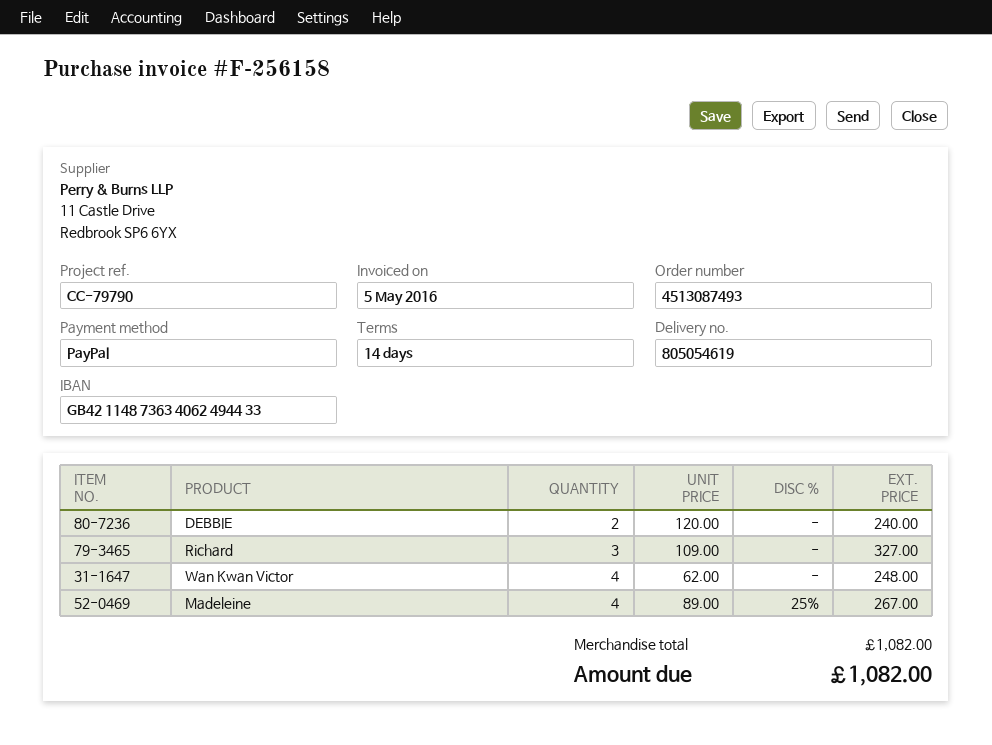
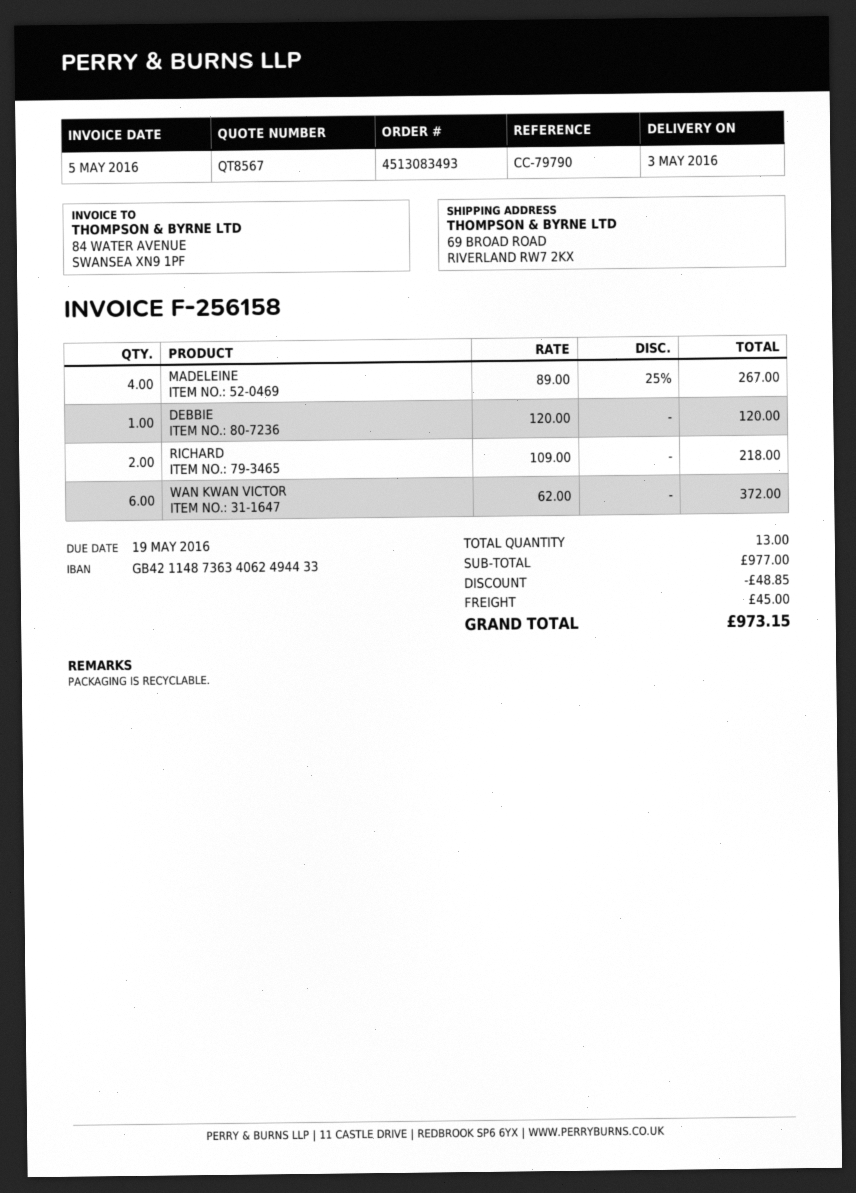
order number: 4513087493 -> 4513083493
DEBBIE: 2 x 120.00 = 240.00 -> 1 x 120.00 = 120.00
Richard: 3 x 109.00 = 327.00 -> 2 x 109.00 = 218.00
Wan Kwan Victor: 4 x 62.00 = 248.00 -> 6 x 62.00 = 372.00
subtotal: 1082.00 -> 977.00
discount: none -> 48.85
shipping: none -> 45.00
total: 1082.00 -> 973.15

